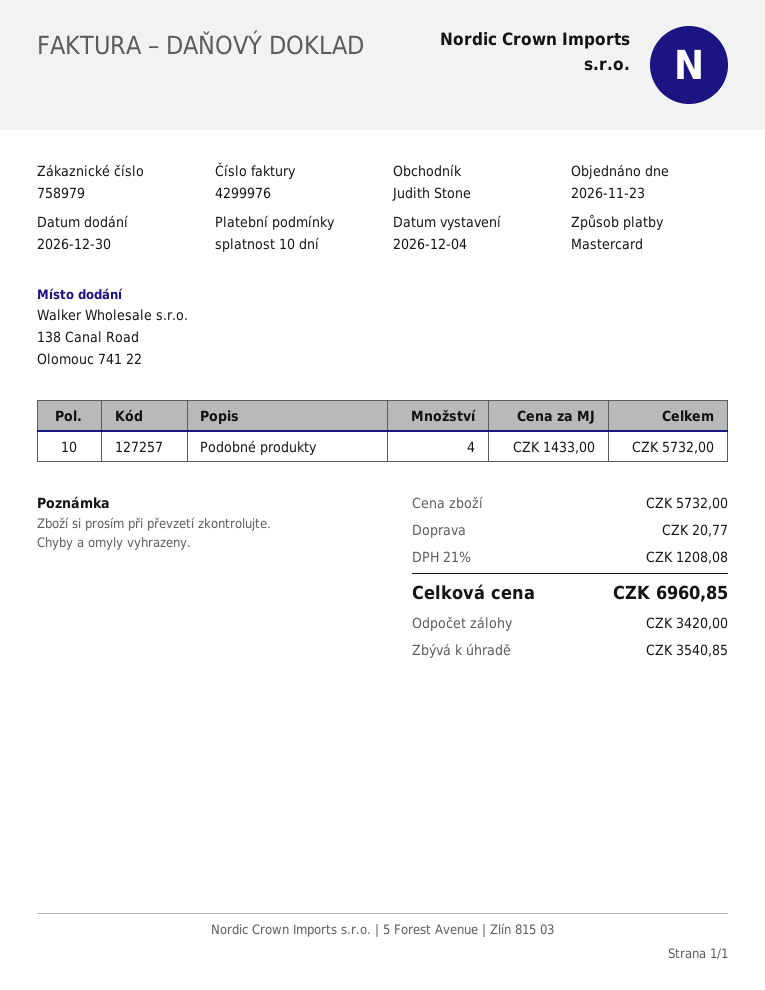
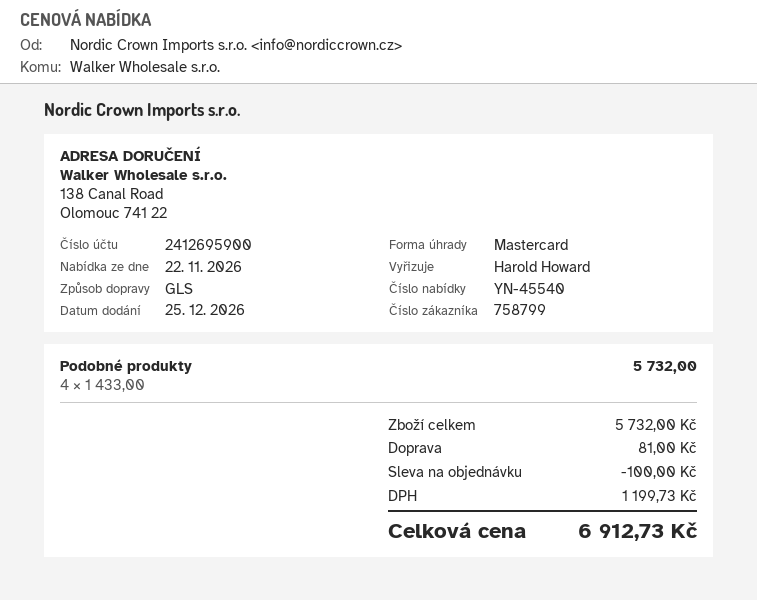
delivery date: 2026-12-30 -> 2026-12-25
customer number: 758979 -> 758799
sales rep: Judith Stone -> Harold Howard
discount: none -> 100.00
shipping: 20.77 -> 81.00
tax: 1208.08 -> 1199.73
total: 6960.85 -> 6912.73

